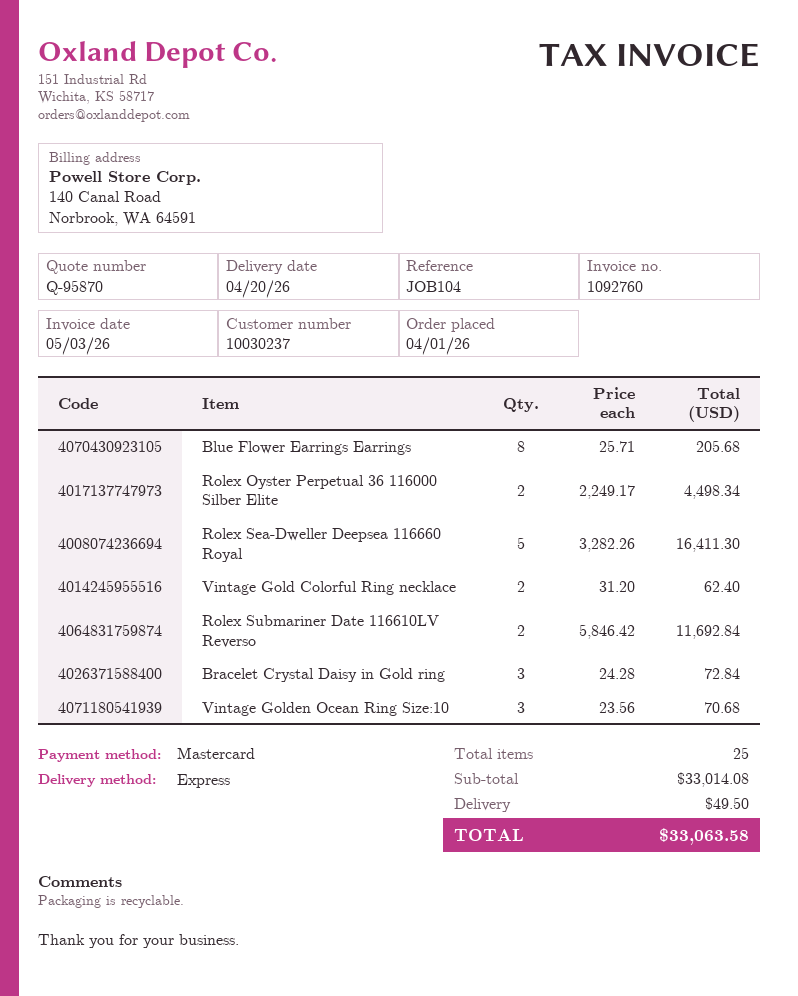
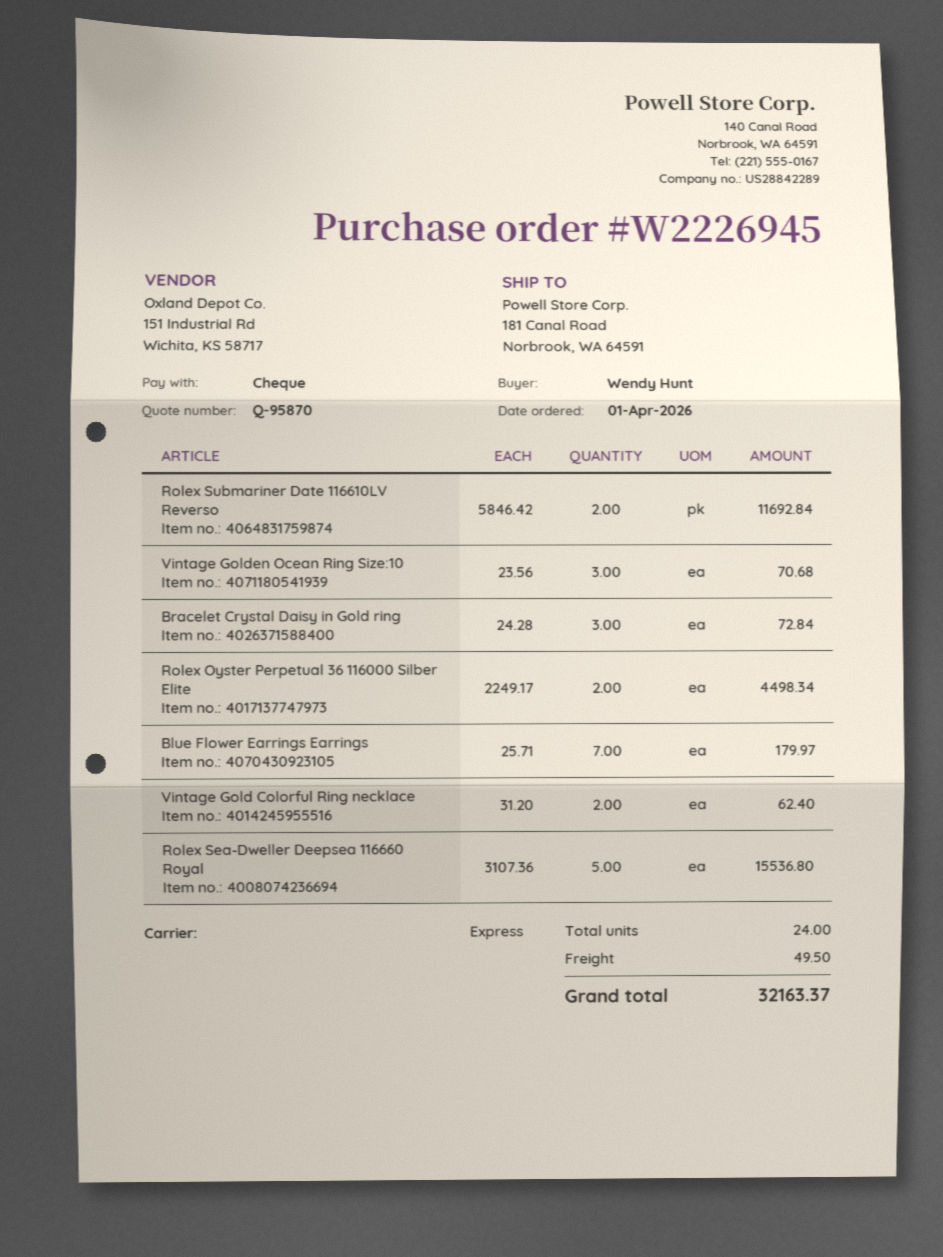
payment method: Mastercard -> cheque
Blue Flower Earrings Earrings: 8 x 25.71 = 205.68 -> 7 x 25.71 = 179.97
Rolex Sea-Dweller Deepsea 116660 Royal: 5 x 3282.26 = 16411.30 -> 5 x 3107.36 = 15536.80
total quantity: 25 -> 24
total: 33063.58 -> 32163.37

